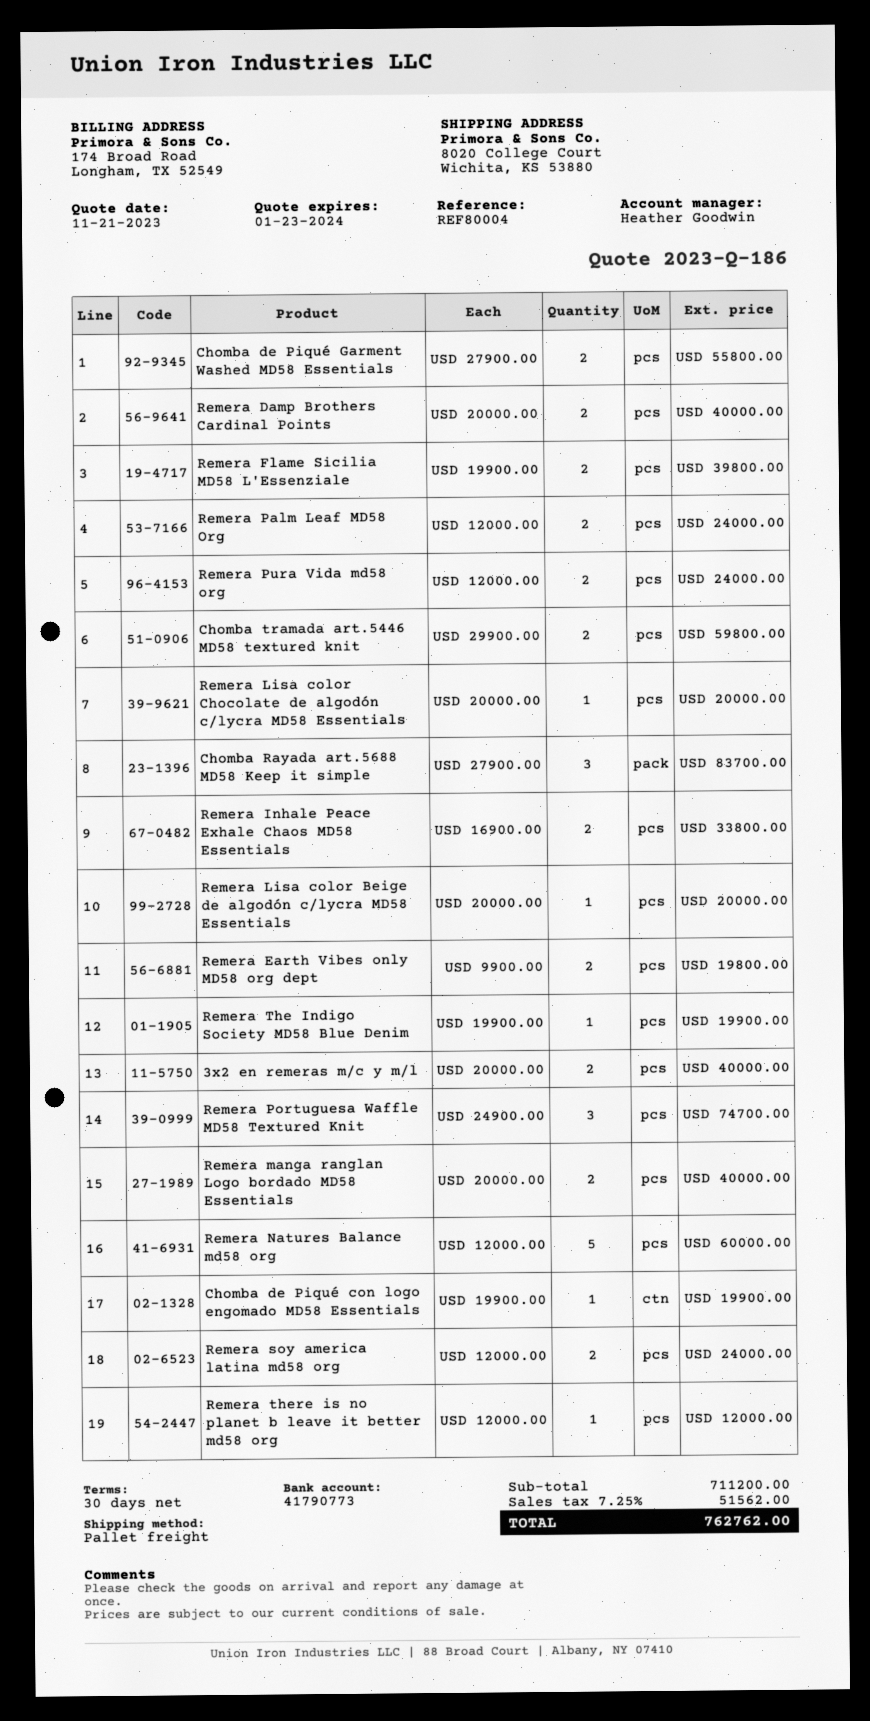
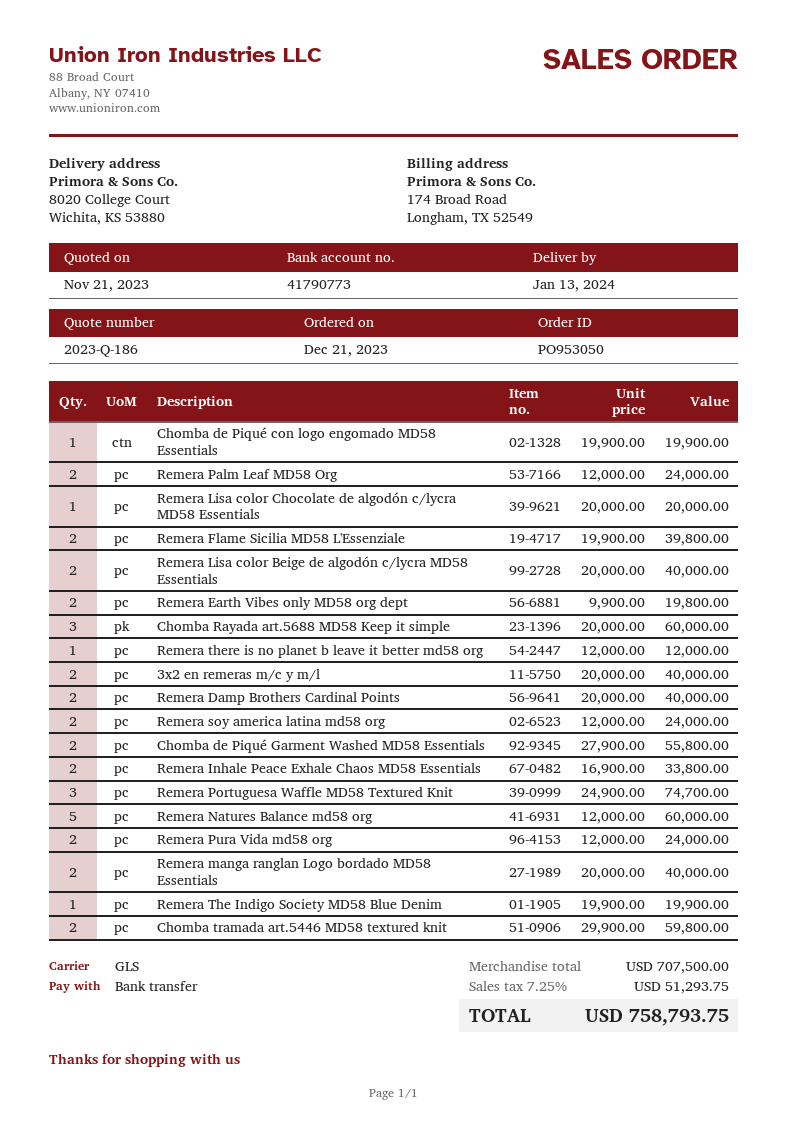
shipping method: pallet freight -> GLS
Chomba Rayada art.5688 MD58 Keep it simple: 3 x 27900.00 = 83700.00 -> 3 x 20000.00 = 60000.00
Remera Lisa color Beige de algodón c/lycra MD58 Essentials: 1 x 20000.00 = 20000.00 -> 2 x 20000.00 = 40000.00
subtotal: 711200.00 -> 707500.00
tax: 7.25% = 51562.00 -> 7.25% = 51293.75
total: 762762.00 -> 758793.75

